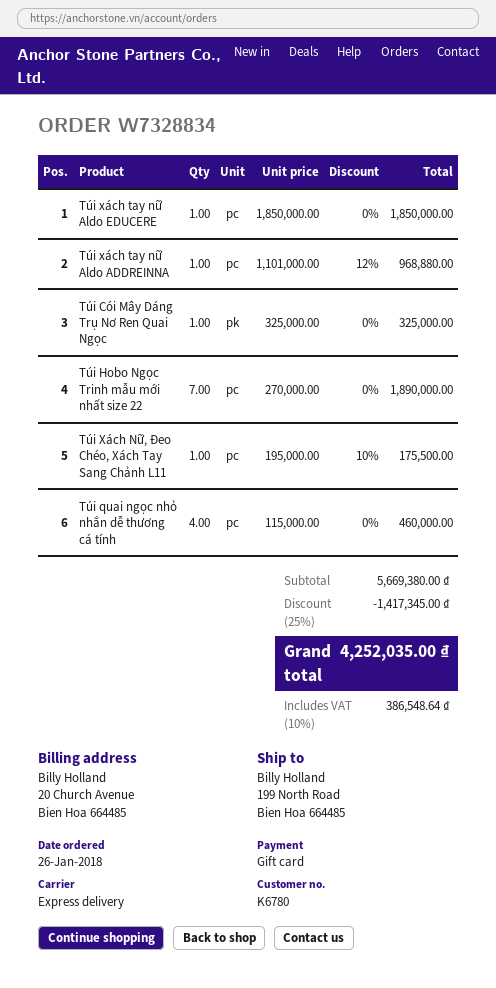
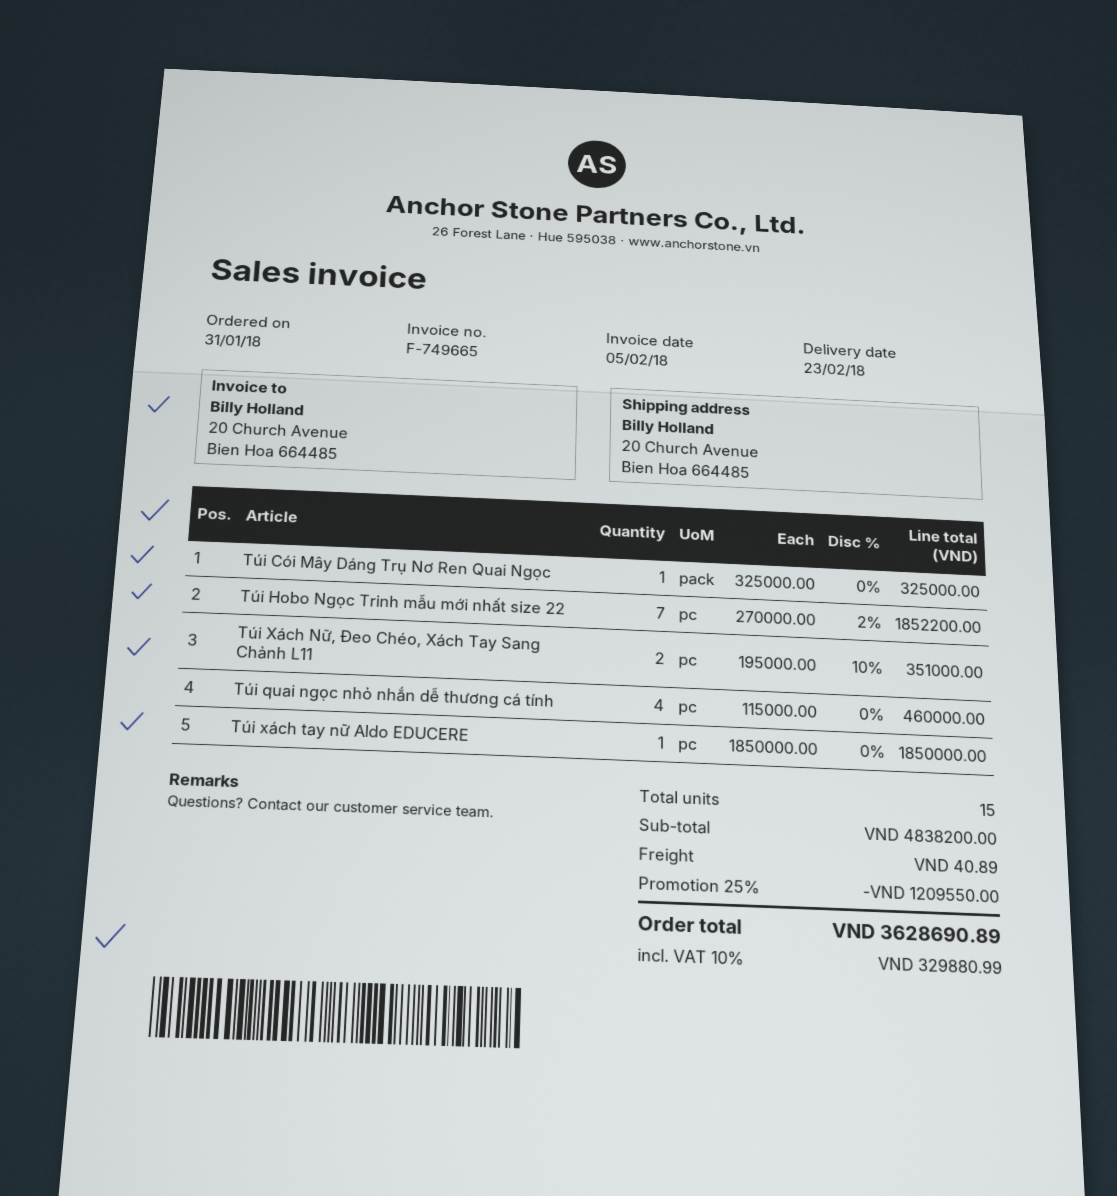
order date: 2018-01-26 -> 2018-01-31
ship to: 199 North Road, Bien Hoa 664485 -> 20 Church Avenue, Bien Hoa 664485
Túi xách tay nữ Aldo ADDREINNA: 1 x 1101000.00 - 12% = 968880.00 -> none
Túi Hobo Ngọc Trinh mẫu mới nhất size 22: 7 x 270000.00 = 1890000.00 -> 7 x 270000.00 - 2% = 1852200.00
Túi Xách Nữ, Đeo Chéo, Xách Tay Sang Chảnh L11: 1 x 195000.00 - 10% = 175500.00 -> 2 x 195000.00 - 10% = 351000.00
subtotal: 5669380.00 -> 4838200.00
discount: 25% = 1417345.00 -> 25% = 1209550.00
shipping: none -> 40.89
tax: 10% = 386548.64 -> 10% = 329880.99
total: 4252035.00 -> 3628690.89

